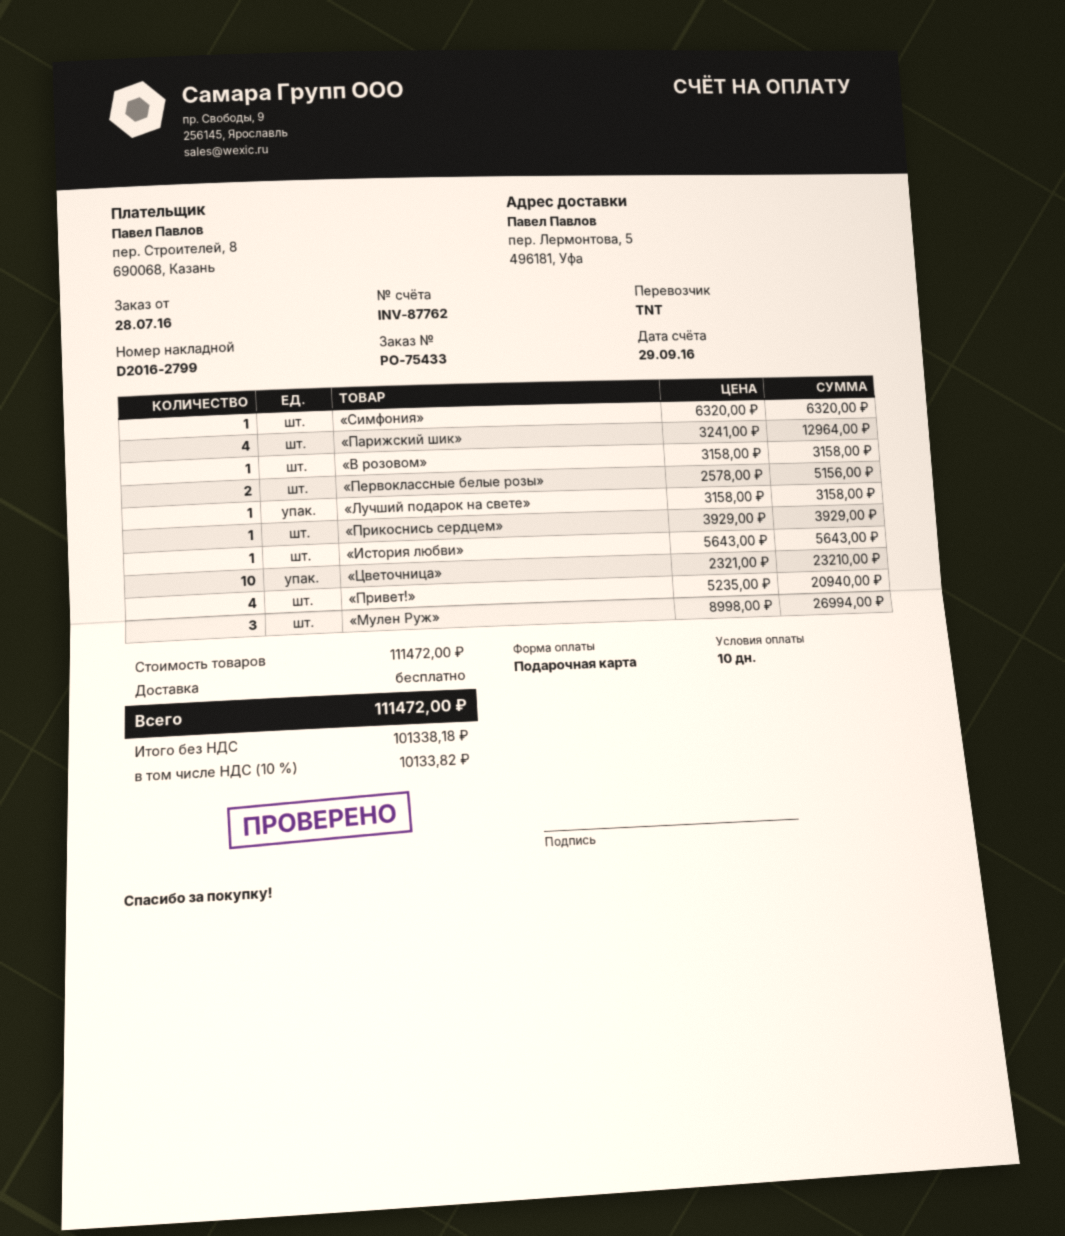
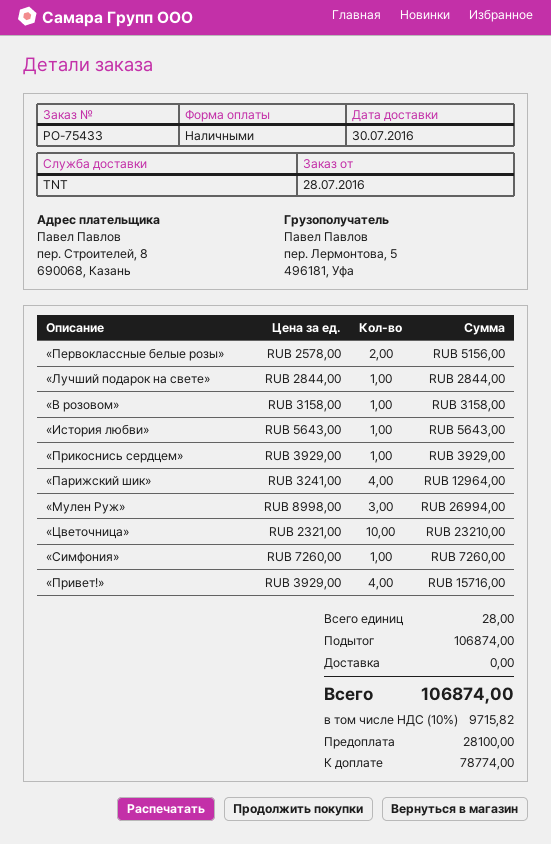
payment method: gift card -> cash
«Симфония»: 1 x 6320.00 = 6320.00 -> 1 x 7260.00 = 7260.00
«Лучший подарок на свете»: 1 x 3158.00 = 3158.00 -> 1 x 2844.00 = 2844.00
«Привет!»: 4 x 5235.00 = 20940.00 -> 4 x 3929.00 = 15716.00
subtotal: 111472.00 -> 106874.00
tax: 10% = 10133.82 -> 10% = 9715.82
total: 111472.00 -> 106874.00

